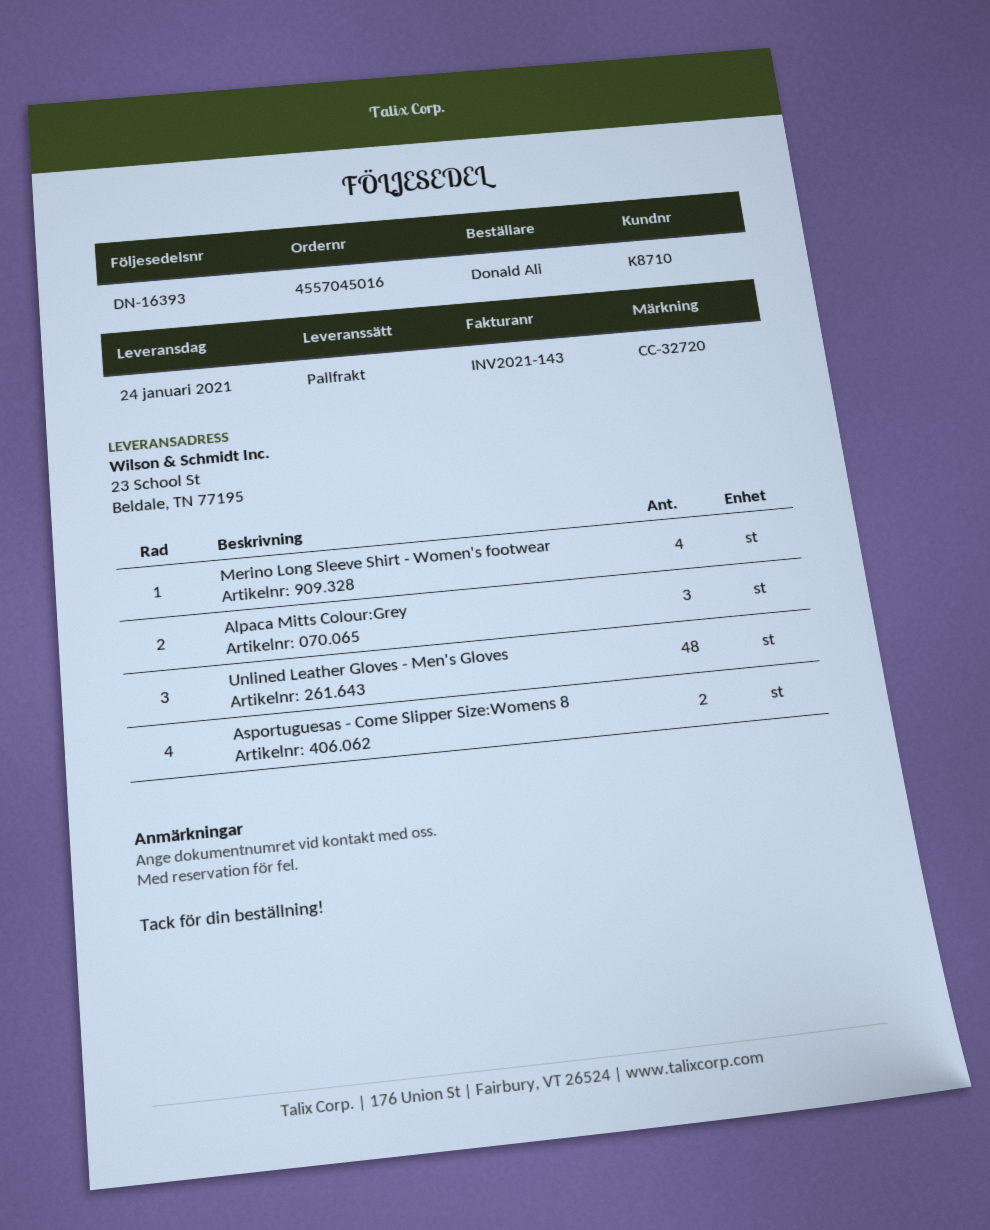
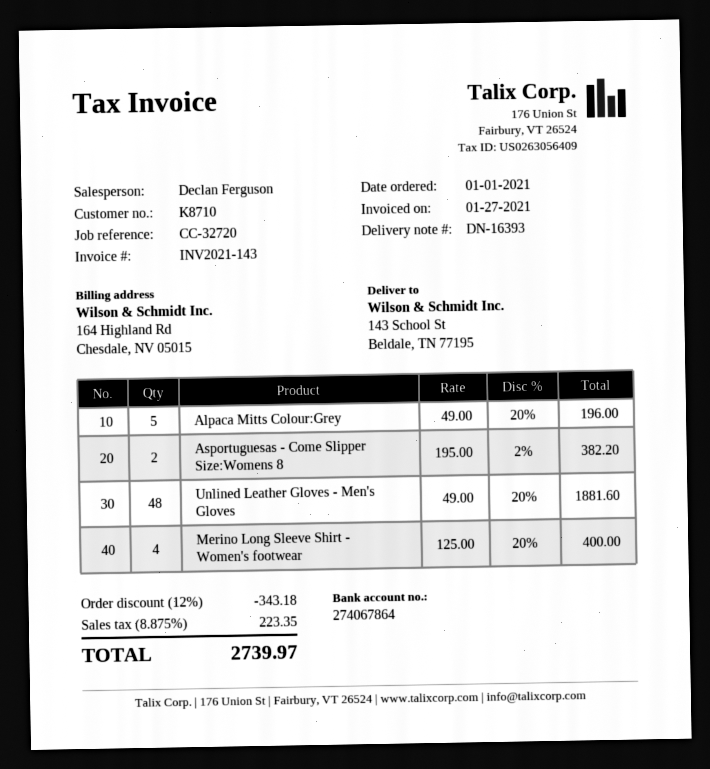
ship to: 23 School St, Beldale, TN 77195 -> 143 School St, Beldale, TN 77195
Alpaca Mitts Colour:Grey: 3 -> 5

